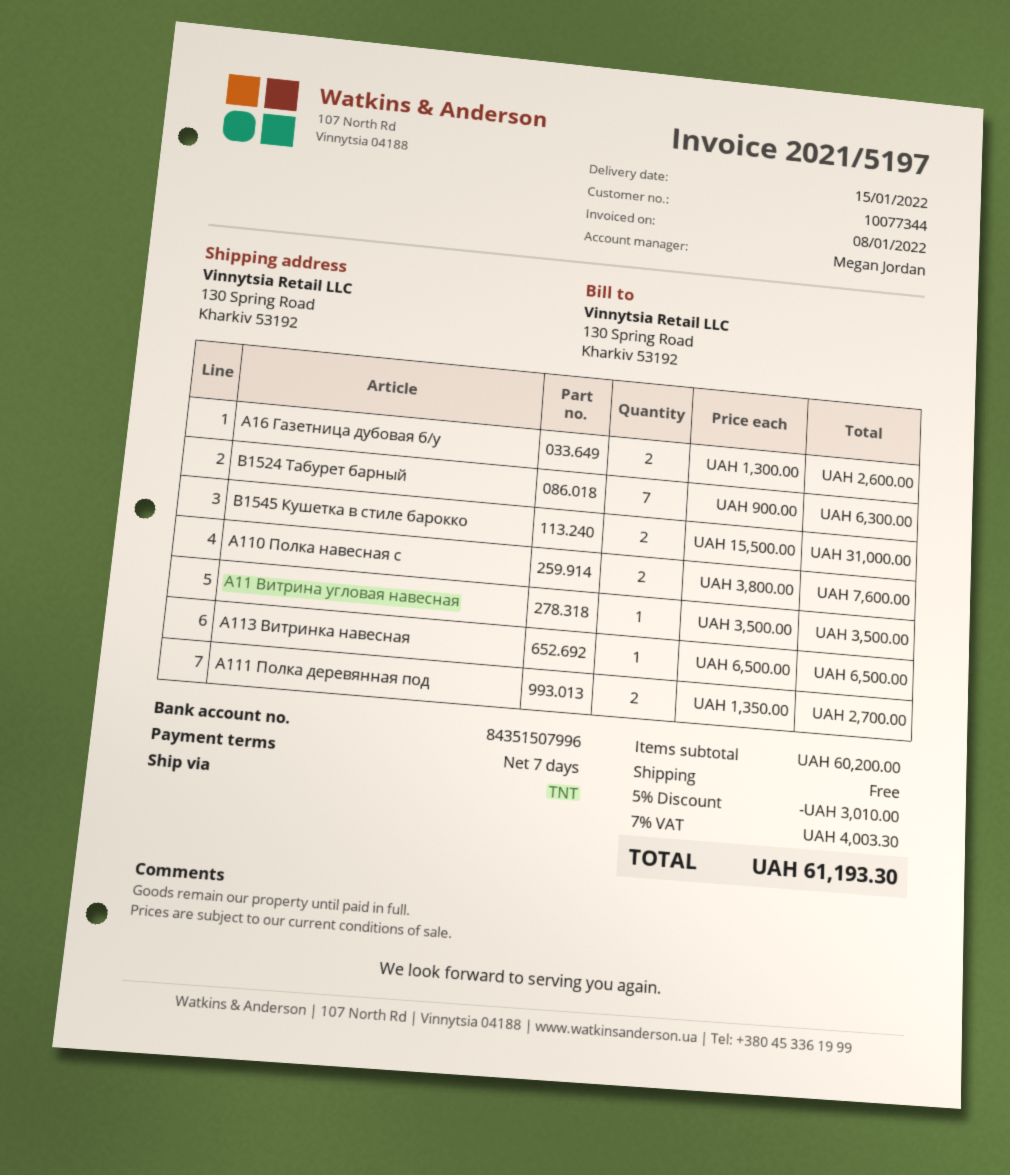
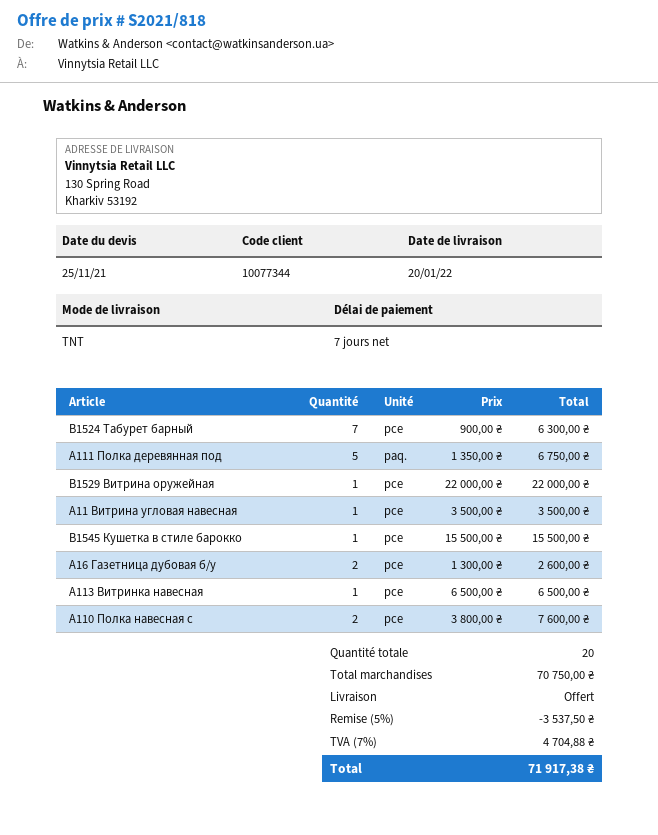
delivery date: 2022-01-15 -> 2022-01-20
В1545 Кушетка в стиле барокко: 2 x 15500.00 = 31000.00 -> 1 x 15500.00 = 15500.00
А111 Полка деревянная под: 2 x 1350.00 = 2700.00 -> 5 x 1350.00 = 6750.00
В1529 Витрина оружейная: none -> 1 x 22000.00 = 22000.00
subtotal: 60200.00 -> 70750.00
discount: 5% = 3010.00 -> 5% = 3537.50
tax: 7% = 4003.30 -> 7% = 4704.88
total: 61193.30 -> 71917.38

